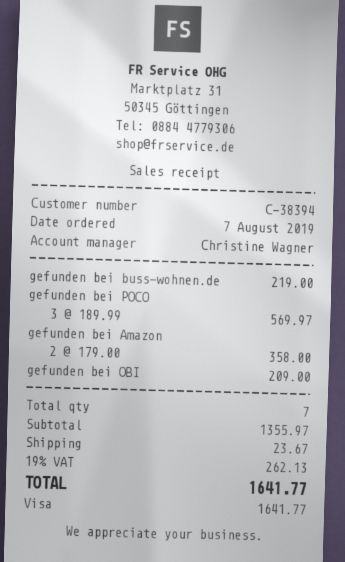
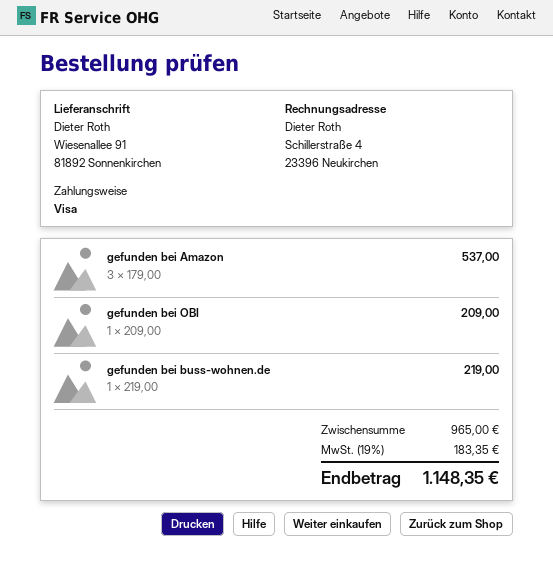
gefunden bei POCO: 3 x 189.99 = 569.97 -> none
gefunden bei Amazon: 2 x 179.00 = 358.00 -> 3 x 179.00 = 537.00
subtotal: 1355.97 -> 965.00
shipping: 23.67 -> none
tax: 19% = 262.13 -> 19% = 183.35
total: 1641.77 -> 1148.35

